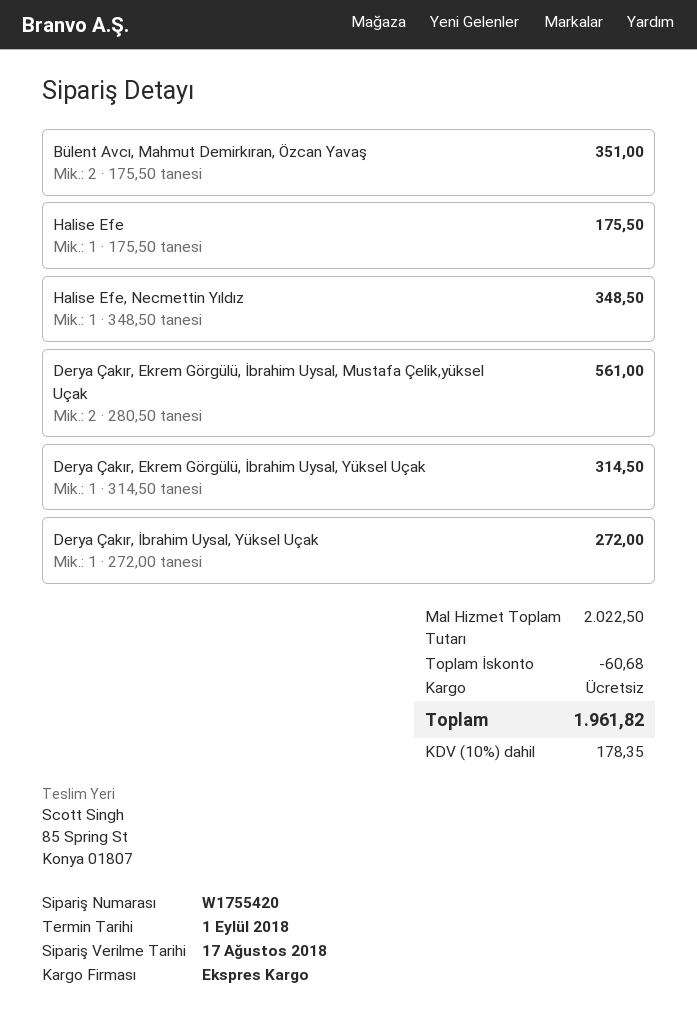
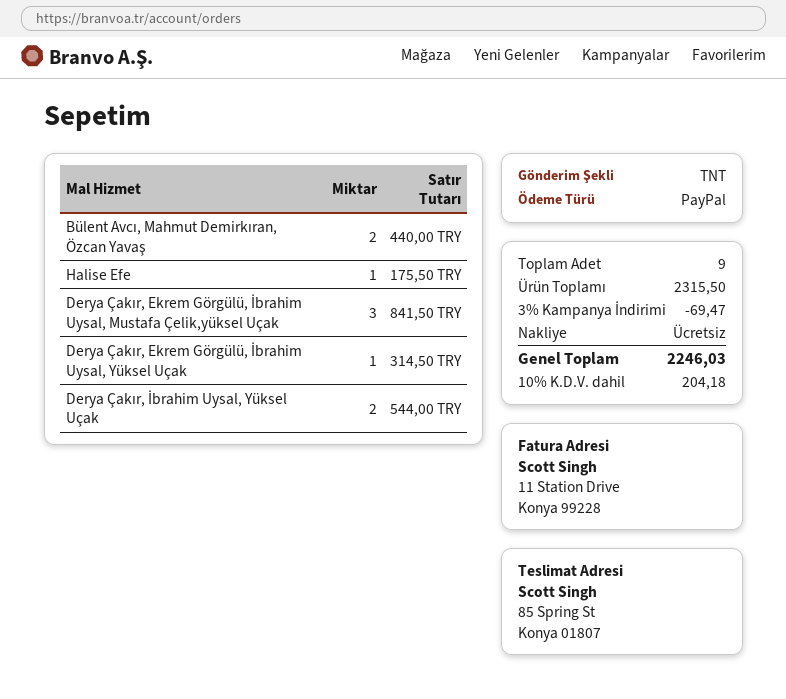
shipping method: express -> TNT
Bülent Avcı, Mahmut Demirkıran, Özcan Yavaş: 2 for 351.00 -> 2 for 440.00
Halise Efe, Necmettin Yıldız: 1 for 348.50 -> none
Derya Çakır, Ekrem Görgülü, İbrahim Uysal, Mustafa Çelik,yüksel Uçak: 2 for 561.00 -> 3 for 841.50
Derya Çakır, İbrahim Uysal, Yüksel Uçak: 1 for 272.00 -> 2 for 544.00
subtotal: 2022.50 -> 2315.50
discount: 60.68 -> 69.47
tax: 10% = 178.35 -> 10% = 204.18
total: 1961.82 -> 2246.03

